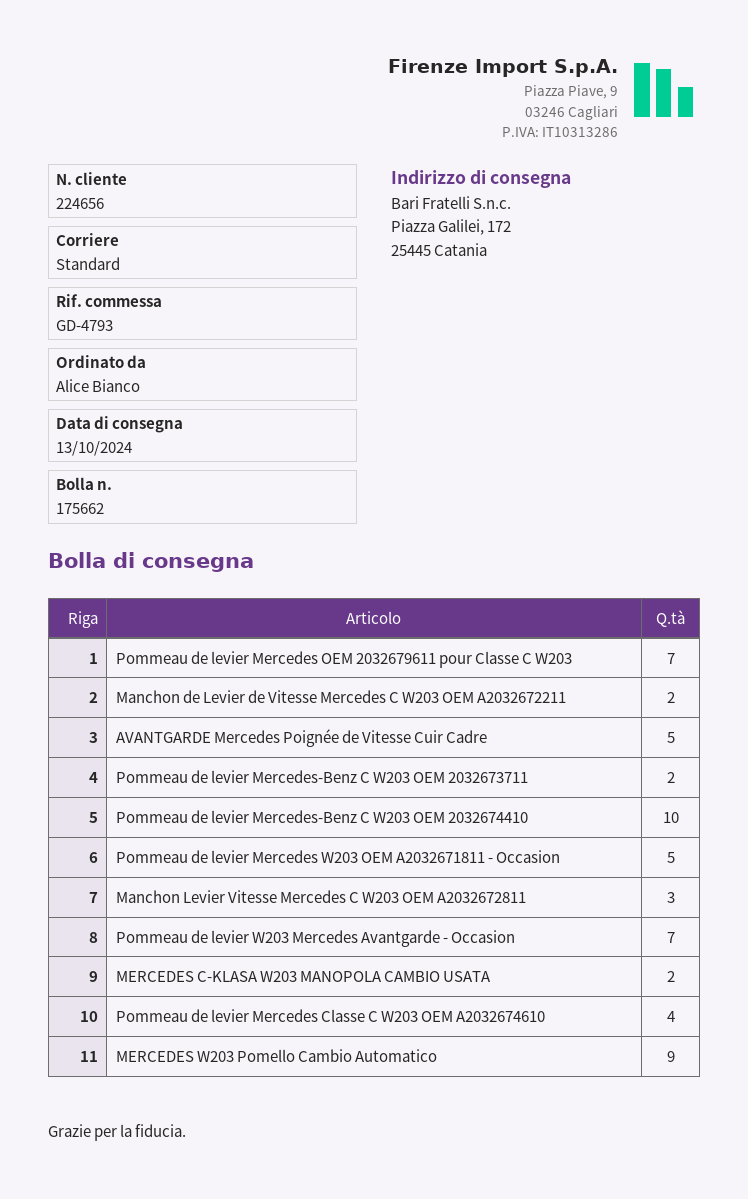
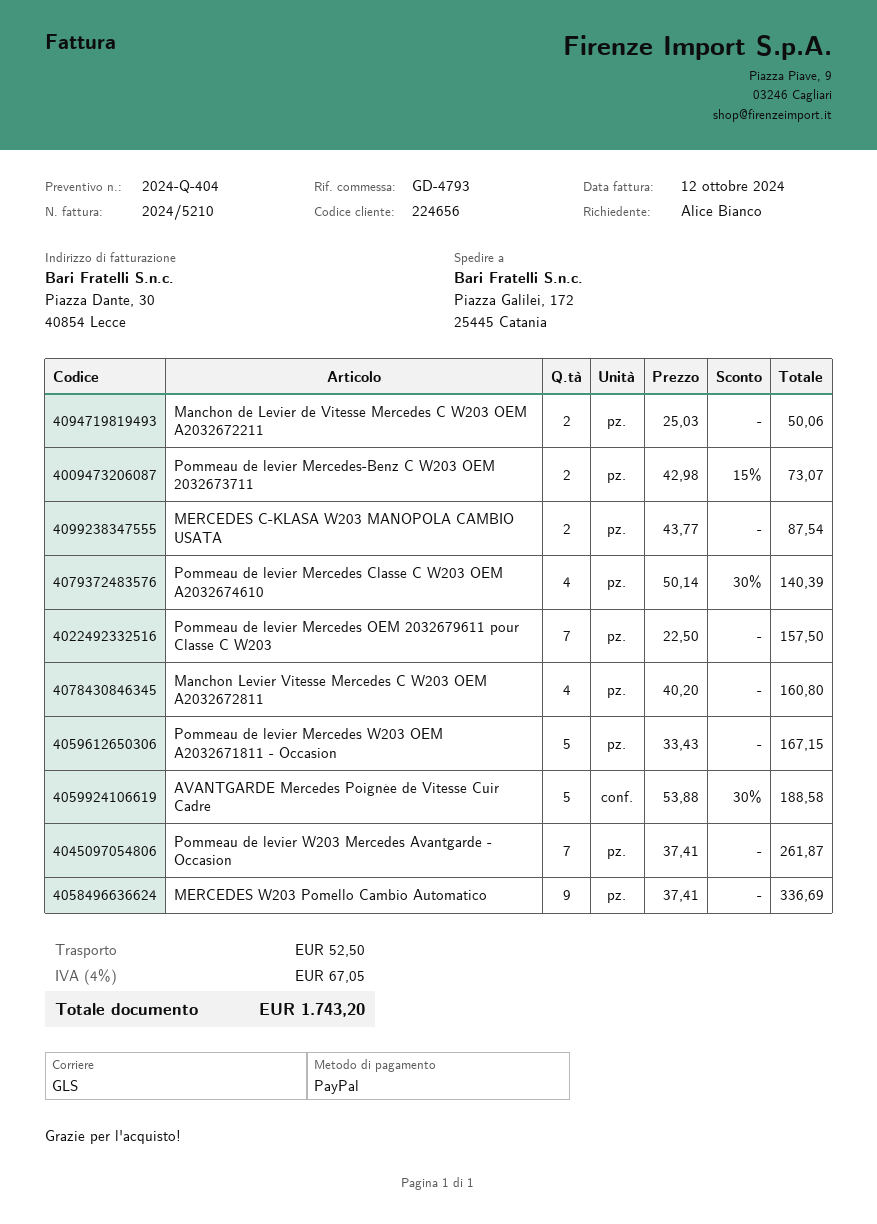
shipping method: standard -> GLS
Pommeau de levier Mercedes-Benz C W203 OEM 2032674410: 10 -> none
Manchon Levier Vitesse Mercedes C W203 OEM A2032672811: 3 -> 4

